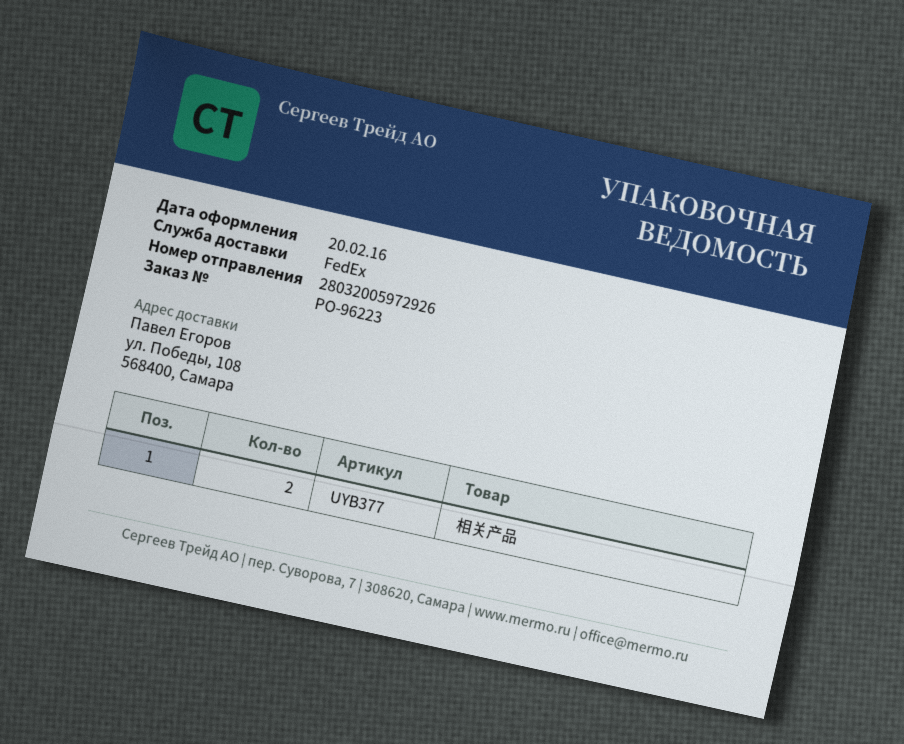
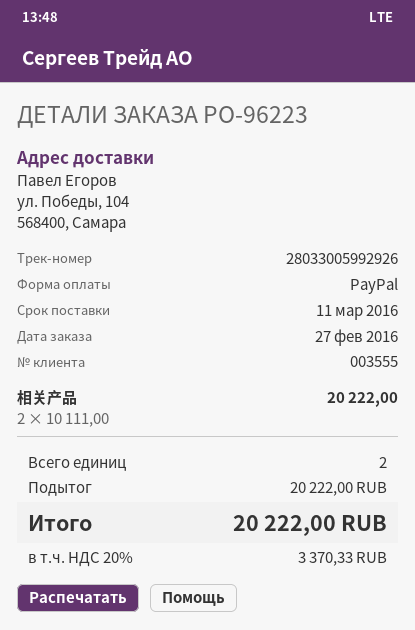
order date: 2016-02-20 -> 2016-02-27
tracking number: 28032005972926 -> 28033005992926
ship to: ул. Победы, 108, 568400, Самара -> ул. Победы, 104, 568400, Самара

